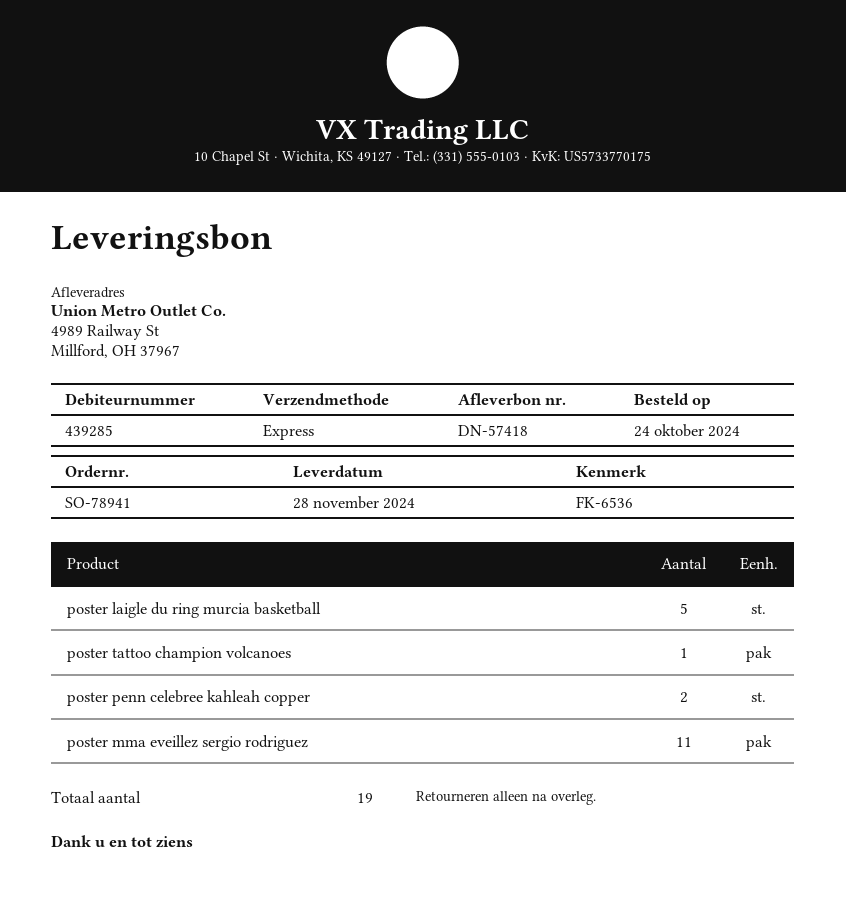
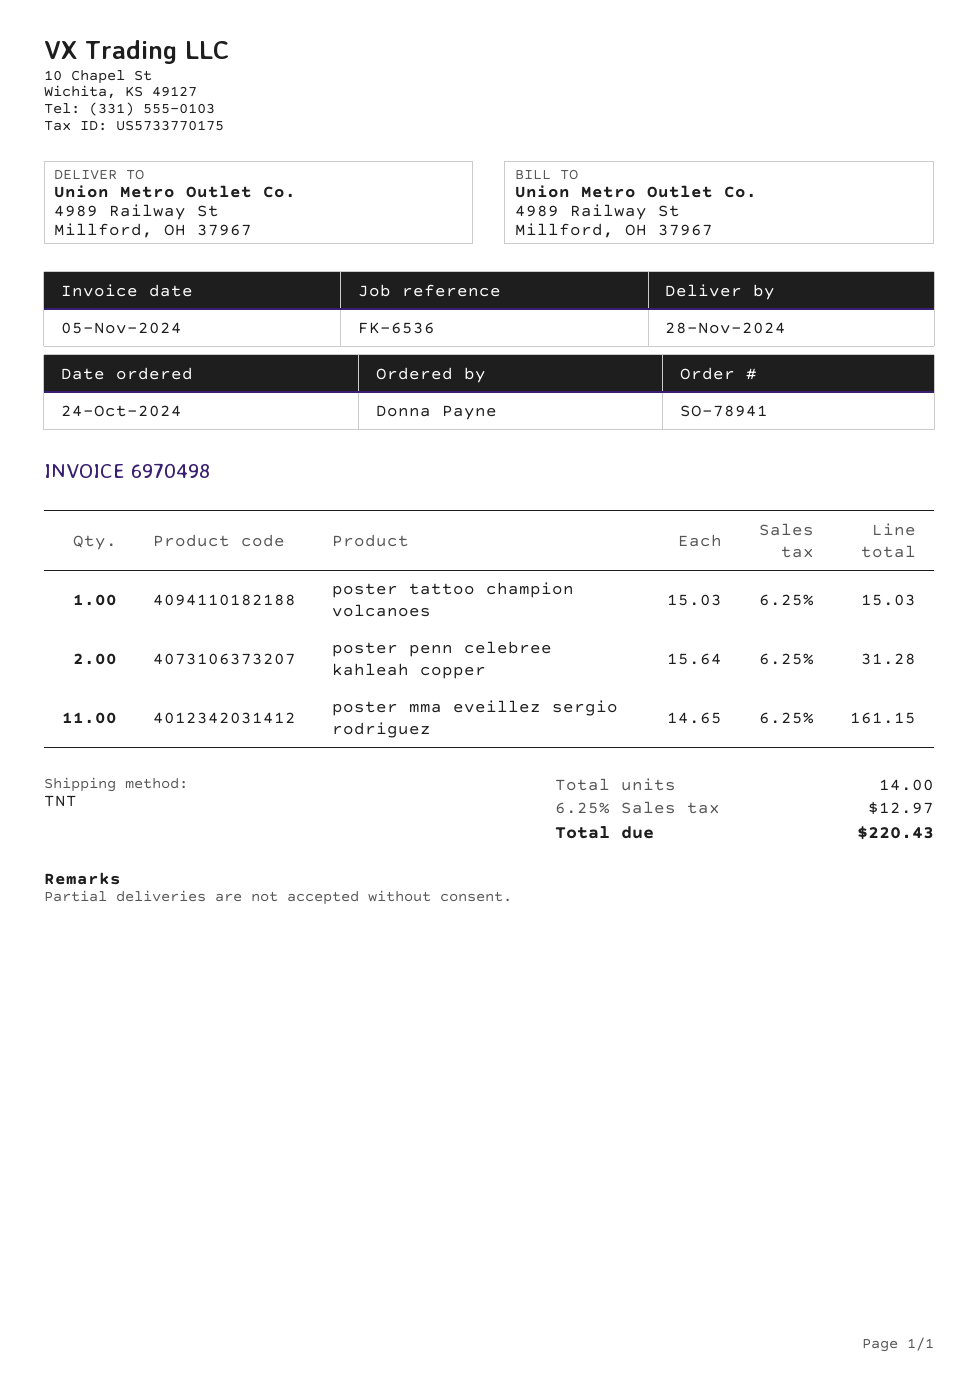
shipping method: express -> TNT
poster laigle du ring murcia basketball: 5 -> none
total quantity: 19 -> 14

